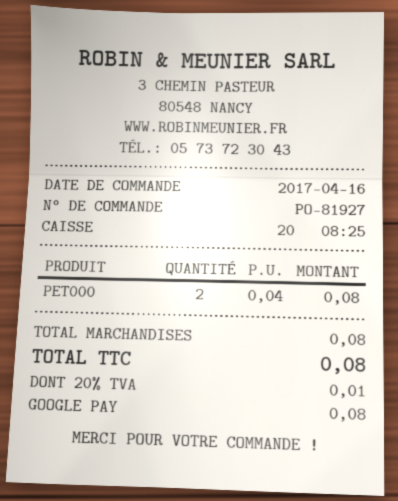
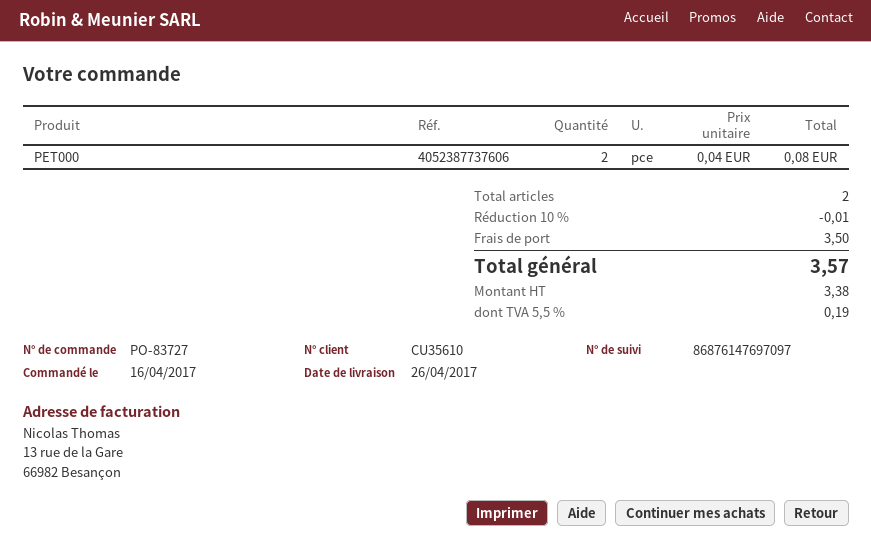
order number: PO-81927 -> PO-83727
discount: none -> 10% = 0.01
shipping: none -> 3.50
tax: 20% = 0.01 -> 5.5% = 0.19
total: 0.08 -> 3.57

